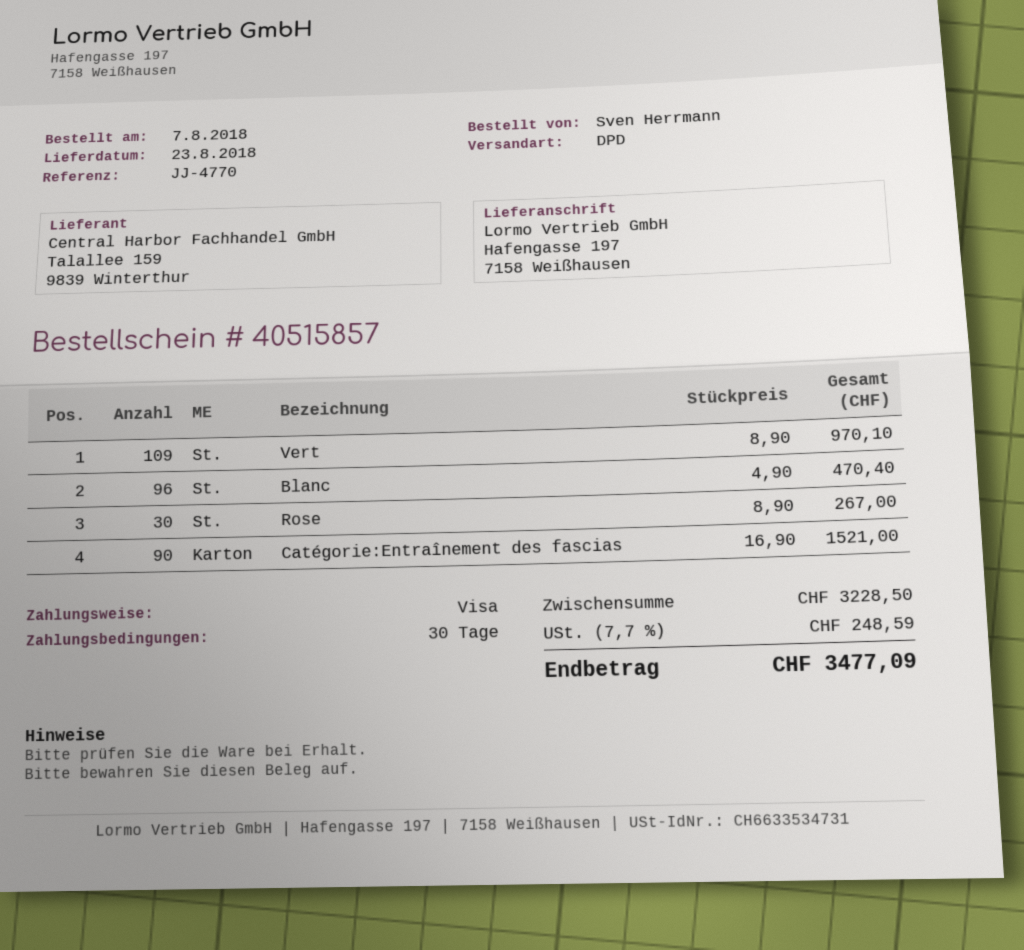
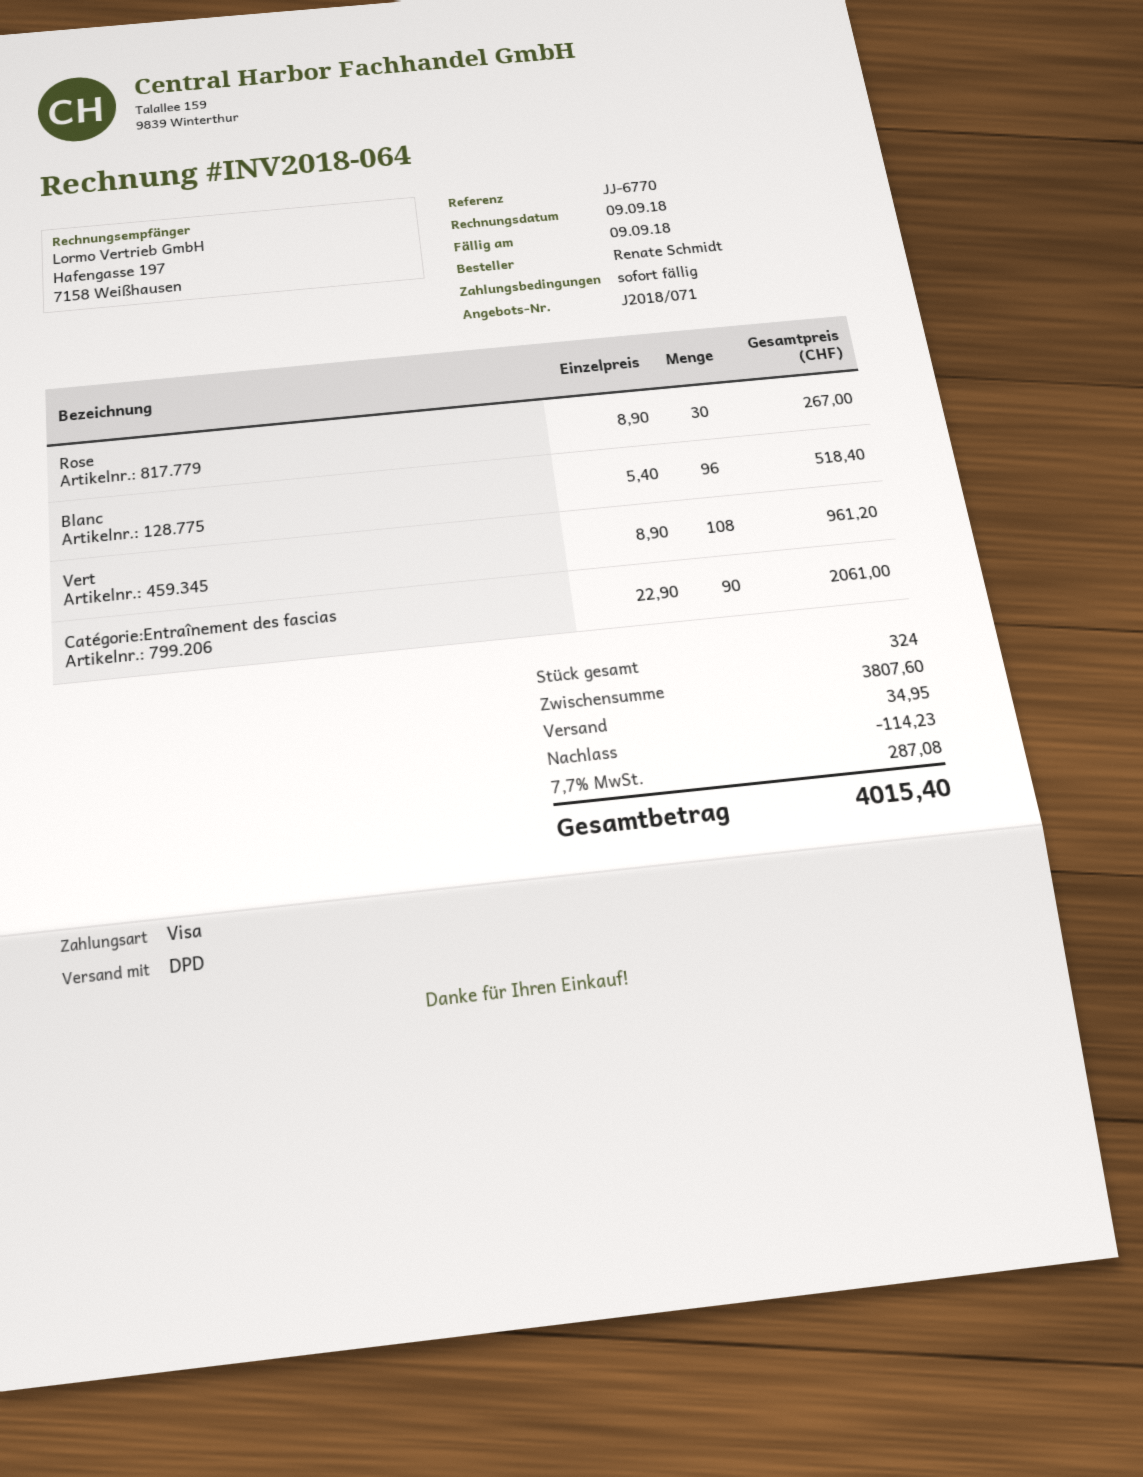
payment terms: 30 days -> on receipt
reference: JJ-4770 -> JJ-6770
ordered by: Sven Herrmann -> Renate Schmidt
Vert: 109 x 8.90 = 970.10 -> 108 x 8.90 = 961.20
Blanc: 96 x 4.90 = 470.40 -> 96 x 5.40 = 518.40
Catégorie:Entraînement des fascias: 90 x 16.90 = 1521.00 -> 90 x 22.90 = 2061.00
subtotal: 3228.50 -> 3807.60
discount: none -> 114.23
shipping: none -> 34.95
tax: 7.7% = 248.59 -> 7.7% = 287.08
total: 3477.09 -> 4015.40

